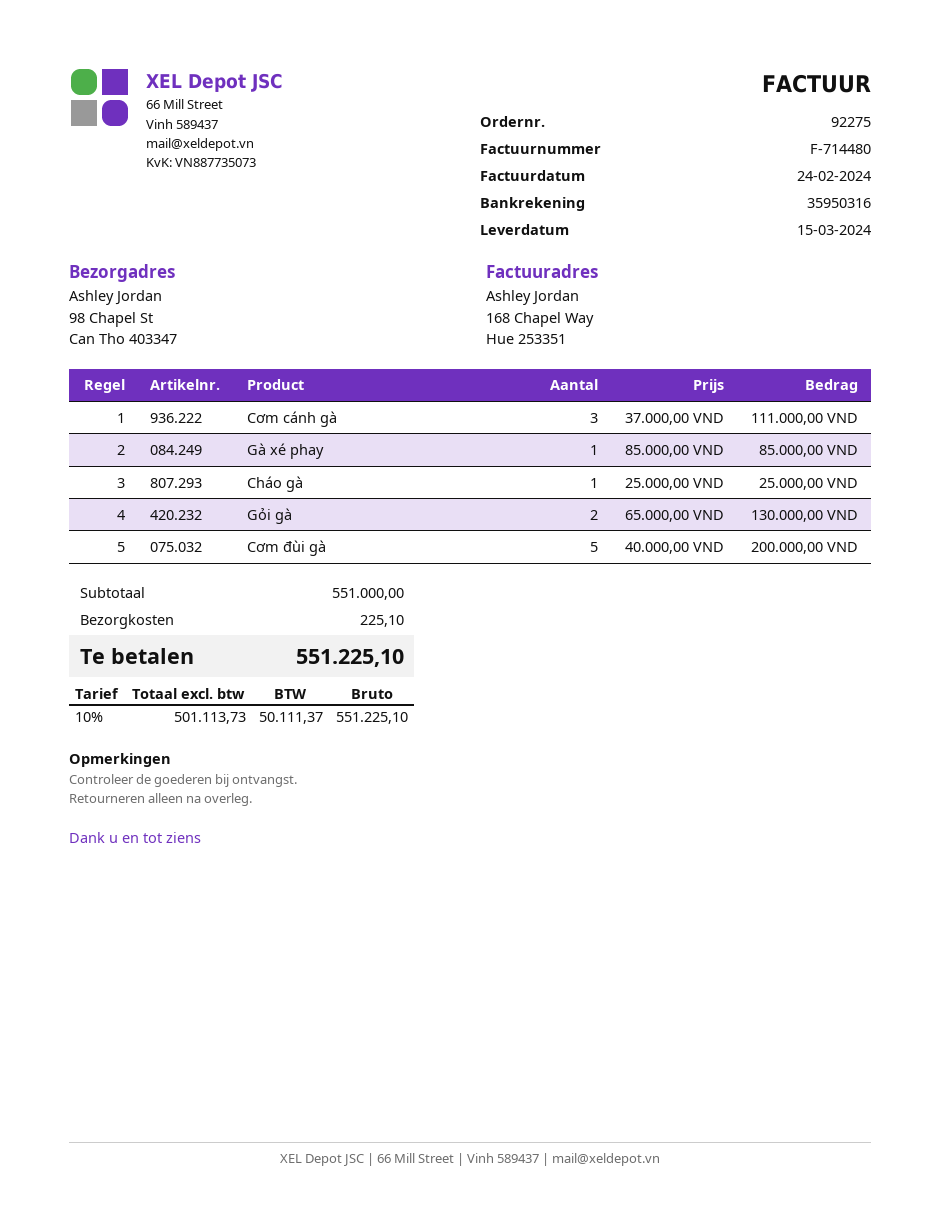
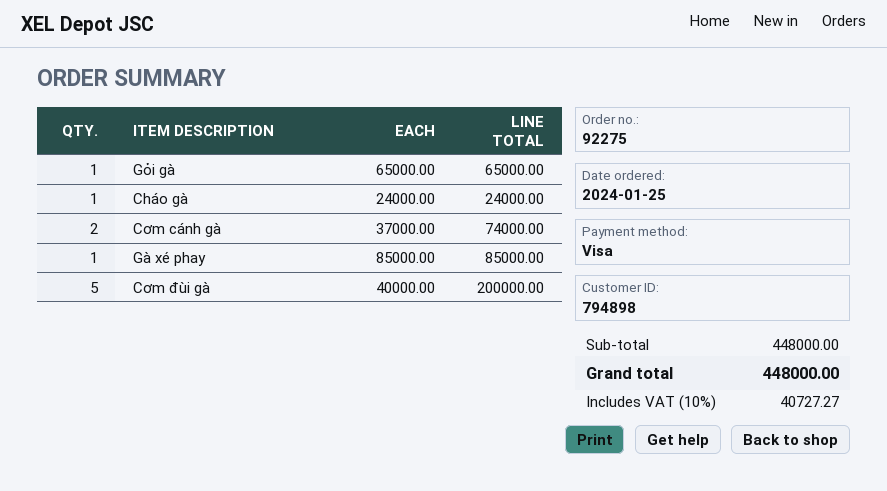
Cơm cánh gà: 3 x 37000.00 = 111000.00 -> 2 x 37000.00 = 74000.00
Cháo gà: 1 x 25000.00 = 25000.00 -> 1 x 24000.00 = 24000.00
Gỏi gà: 2 x 65000.00 = 130000.00 -> 1 x 65000.00 = 65000.00
subtotal: 551000.00 -> 448000.00
shipping: 225.10 -> none
tax: 10% = 50111.37 -> 10% = 40727.27
total: 551225.10 -> 448000.00

